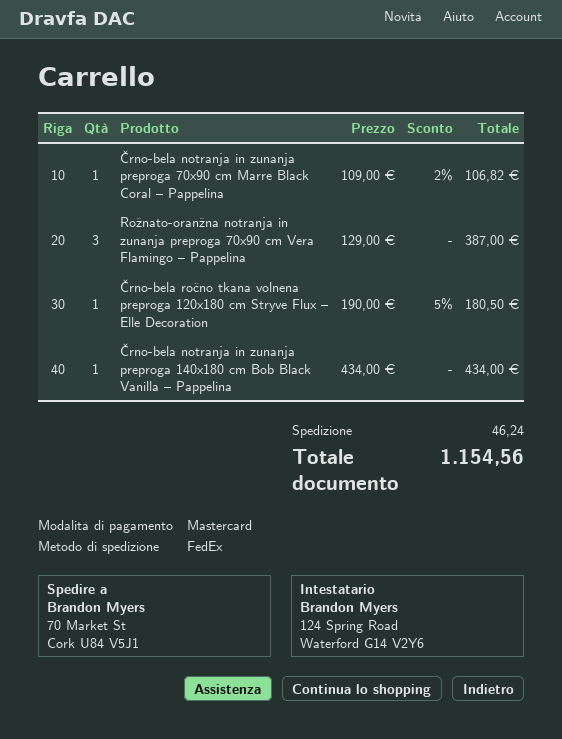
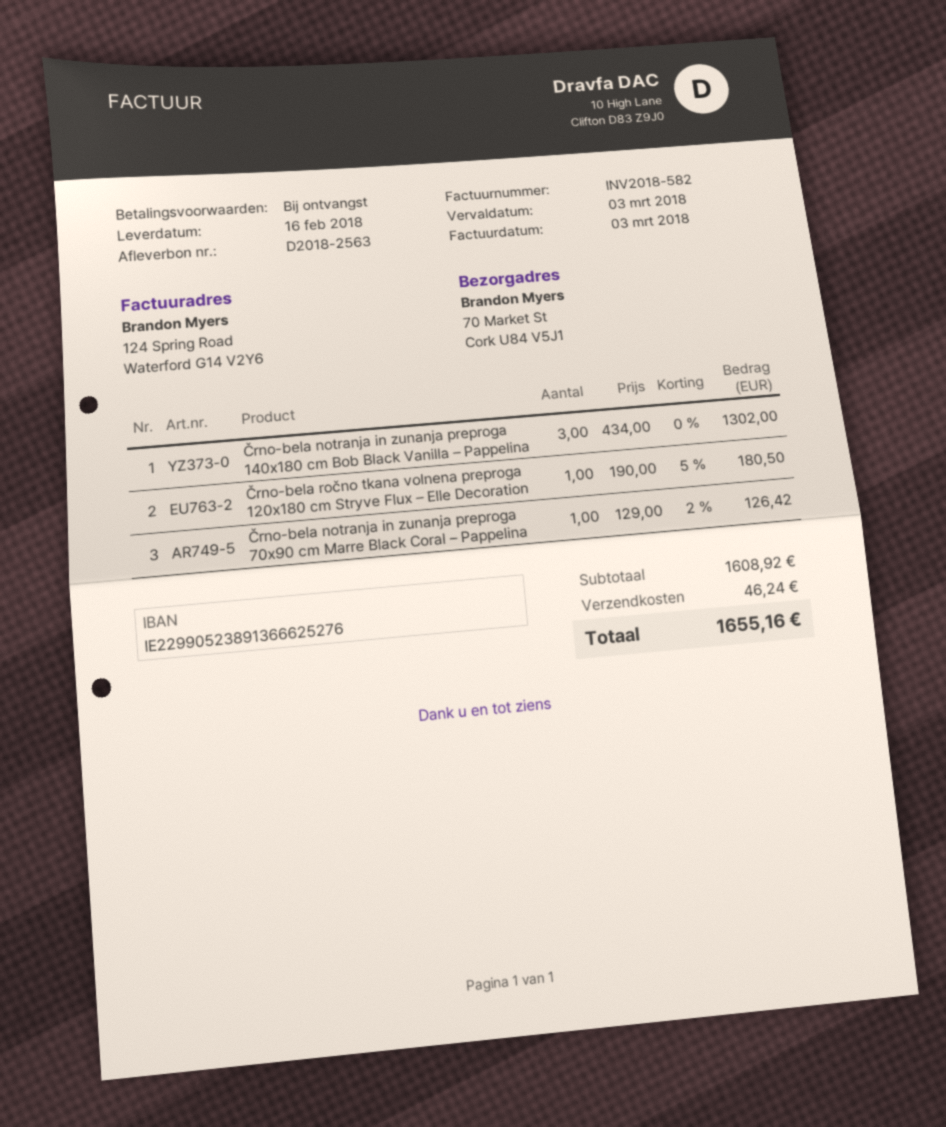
Črno-bela notranja in zunanja preproga 70x90 cm Marre Black Coral – Pappelina: 1 x 109.00 - 2% = 106.82 -> 1 x 129.00 - 2% = 126.42
Rožnato-oranžna notranja in zunanja preproga 70x90 cm Vera Flamingo – Pappelina: 3 x 129.00 = 387.00 -> none
Črno-bela notranja in zunanja preproga 140x180 cm Bob Black Vanilla – Pappelina: 1 x 434.00 = 434.00 -> 3 x 434.00 = 1302.00
total: 1154.56 -> 1655.16

